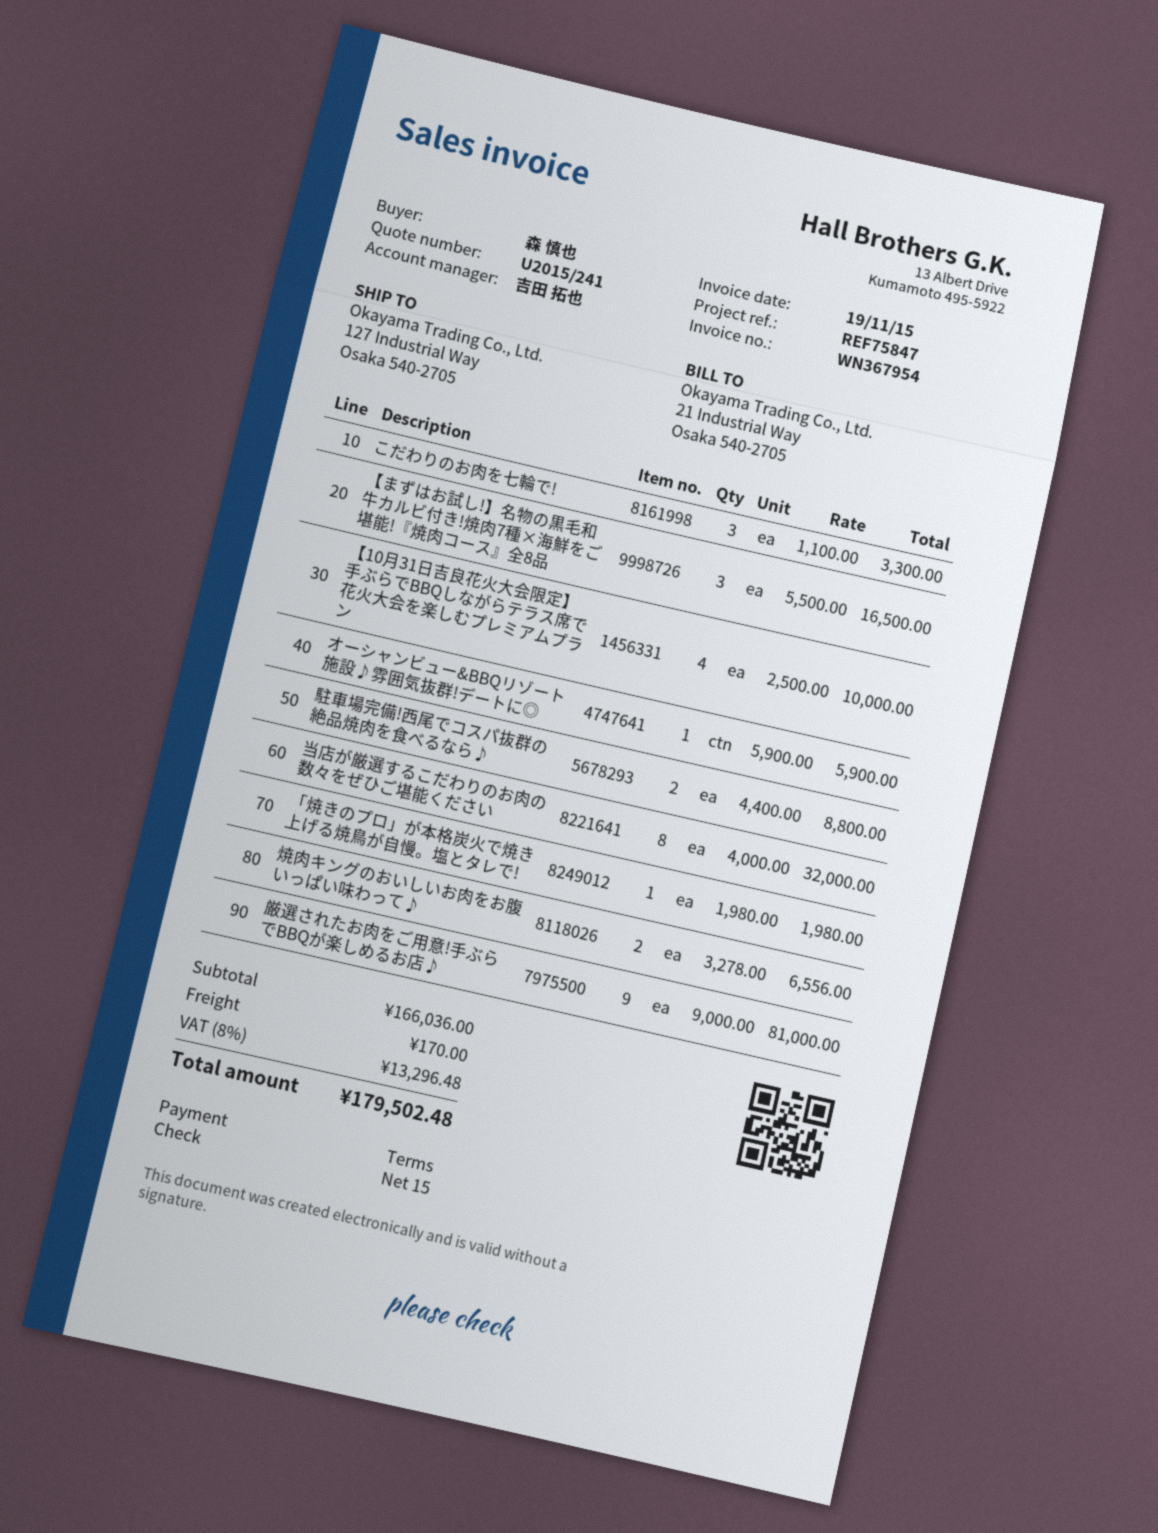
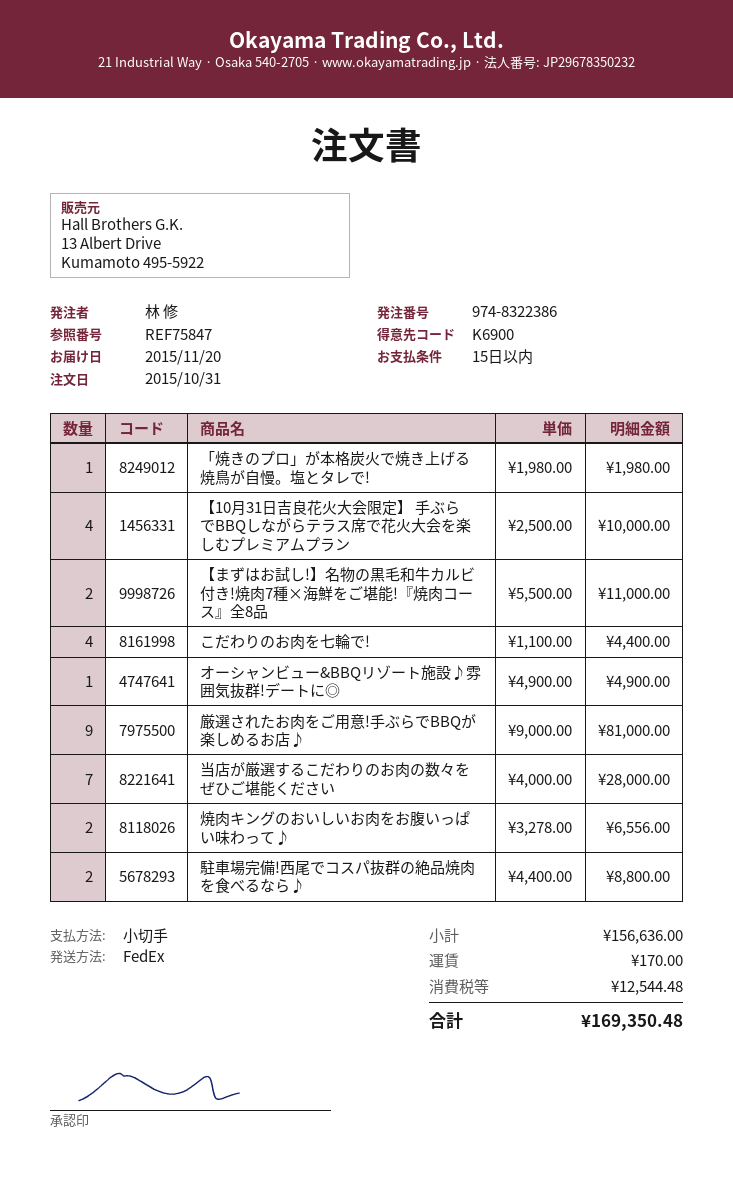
ordered by: 森 慎也 -> 林 修
こだわりのお肉を七輪で!: 3 x 1100.00 = 3300.00 -> 4 x 1100.00 = 4400.00
【まずはお試し!】名物の黒毛和牛カルビ付き!焼肉7種×海鮮をご堪能!『焼肉コース』全8品: 3 x 5500.00 = 16500.00 -> 2 x 5500.00 = 11000.00
オーシャンビュー&BBQリゾート施設♪雰囲気抜群!デートに◎: 1 x 5900.00 = 5900.00 -> 1 x 4900.00 = 4900.00
当店が厳選するこだわりのお肉の数々をぜひご堪能ください: 8 x 4000.00 = 32000.00 -> 7 x 4000.00 = 28000.00
subtotal: 166036.00 -> 156636.00
tax: 13296.48 -> 12544.48
total: 179502.48 -> 169350.48

